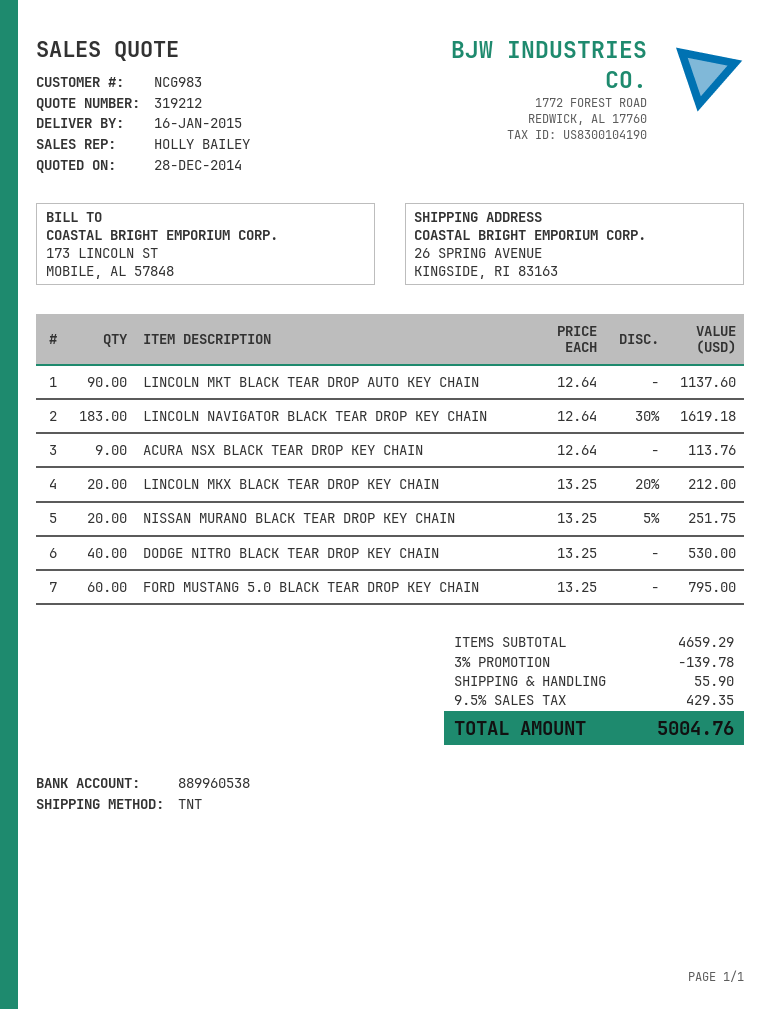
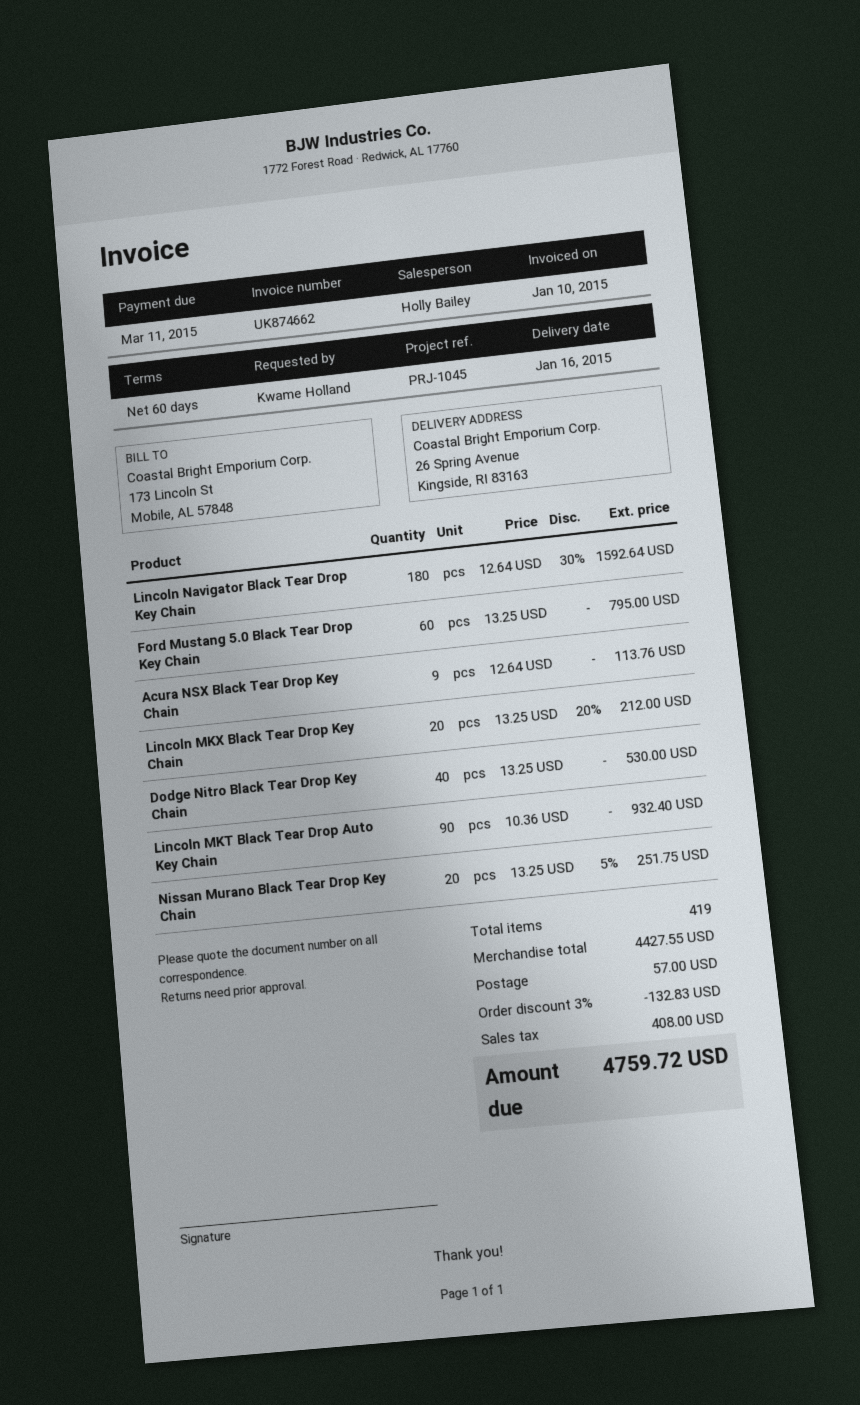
LINCOLN MKT BLACK TEAR DROP AUTO KEY CHAIN: 90 x 12.64 = 1137.60 -> 90 x 10.36 = 932.40
LINCOLN NAVIGATOR BLACK TEAR DROP KEY CHAIN: 183 x 12.64 - 30% = 1619.18 -> 180 x 12.64 - 30% = 1592.64
subtotal: 4659.29 -> 4427.55
discount: 3% = 139.78 -> 3% = 132.83
shipping: 55.90 -> 57.00
tax: 429.35 -> 408.00
total: 5004.76 -> 4759.72

